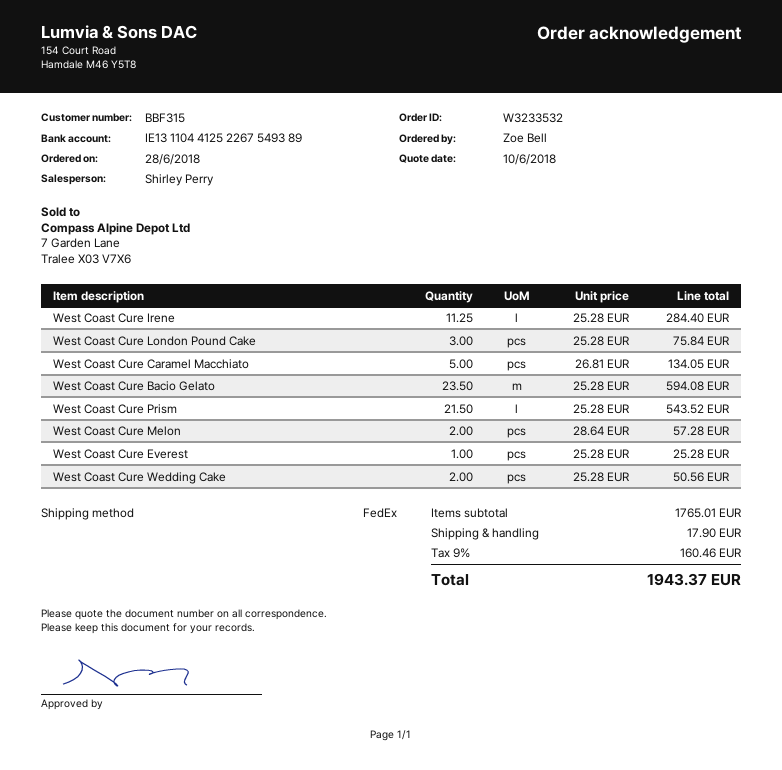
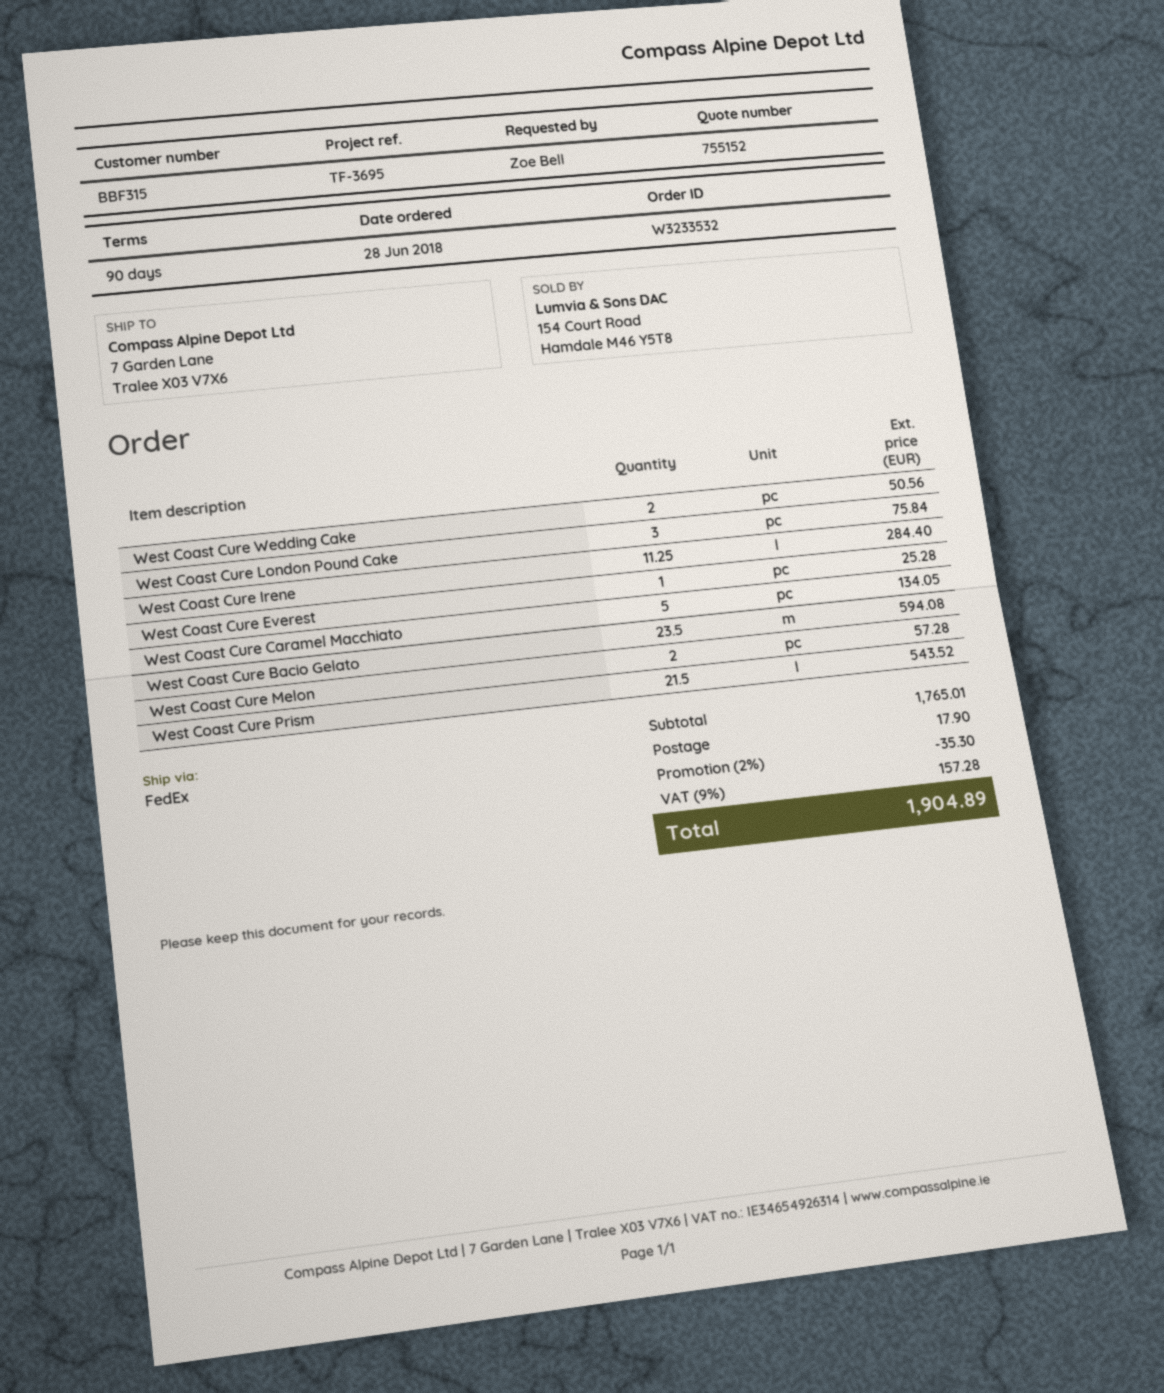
discount: none -> 2% = 35.30
tax: 9% = 160.46 -> 9% = 157.28
total: 1943.37 -> 1904.89

